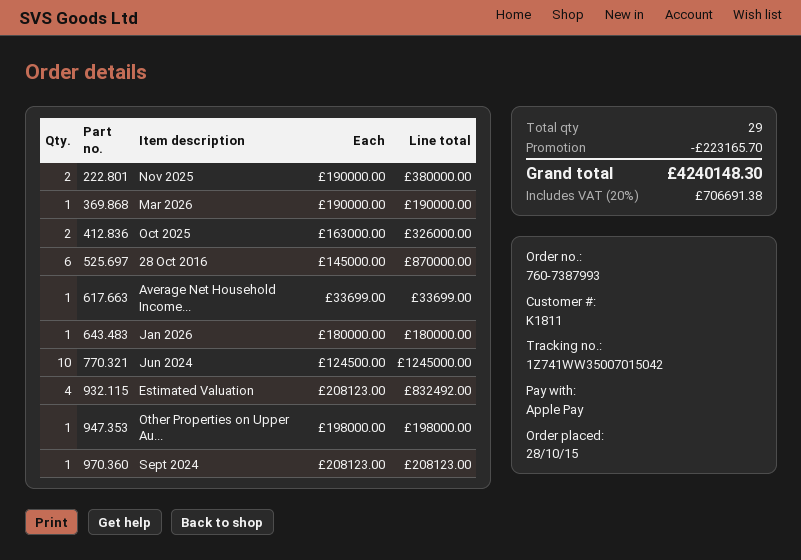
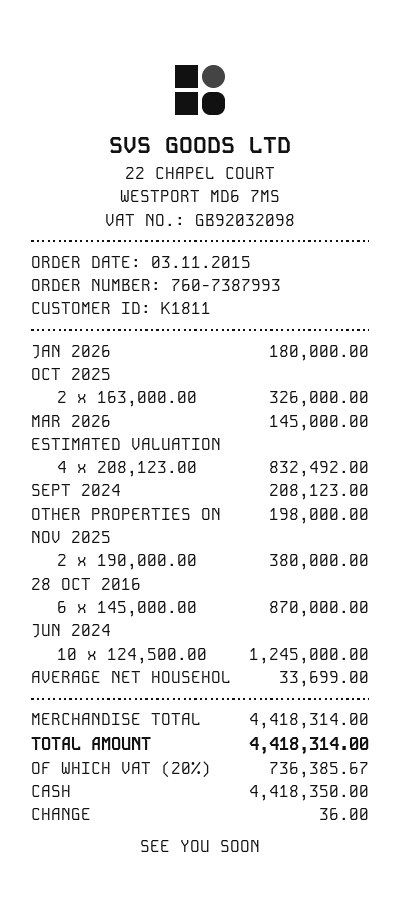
order date: 2015-10-28 -> 2015-11-03
payment method: Apple Pay -> cash
Mar 2026: 1 x 190000.00 = 190000.00 -> 1 x 145000.00 = 145000.00
discount: 223165.70 -> none
tax: 20% = 706691.38 -> 20% = 736385.67
total: 4240148.30 -> 4418314.00

